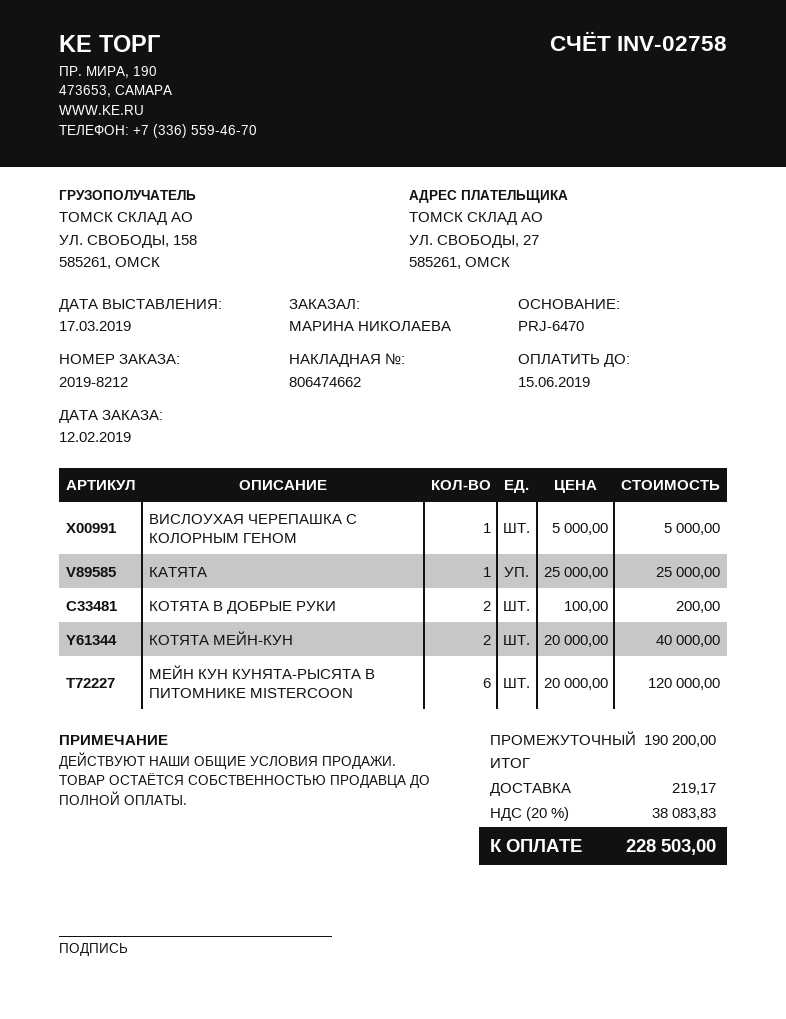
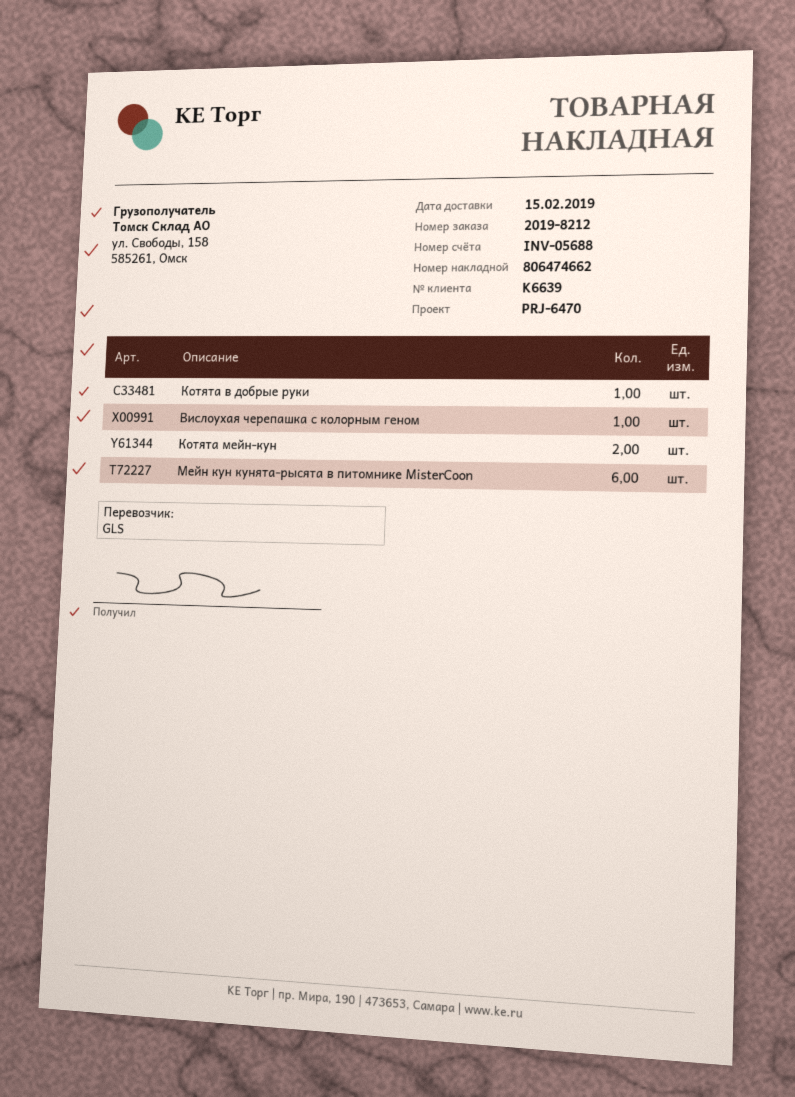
invoice number: INV-02758 -> INV-05688
КАТЯТА: 1 -> none
КОТЯТА В ДОБРЫЕ РУКИ: 2 -> 1

